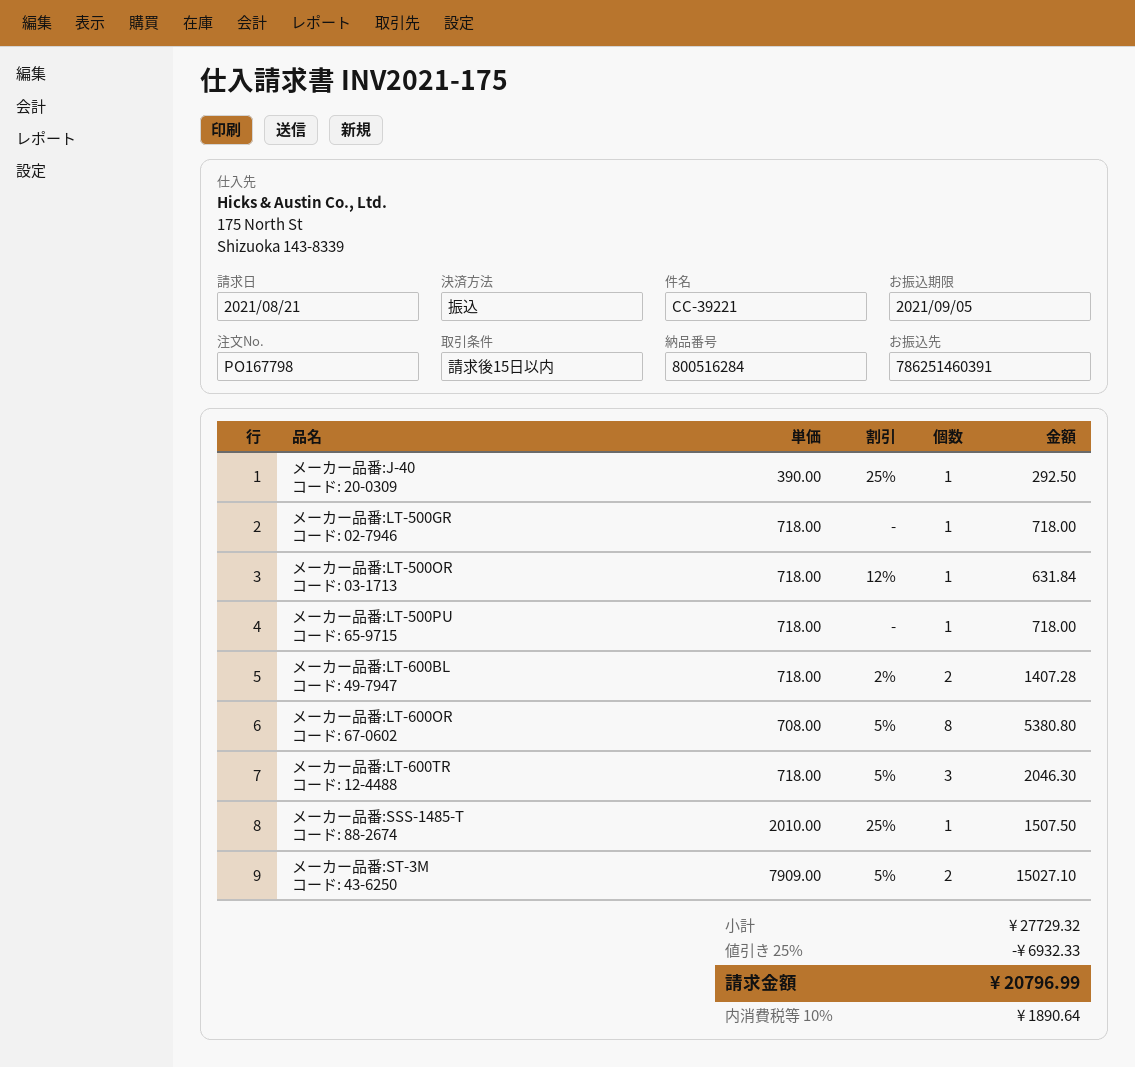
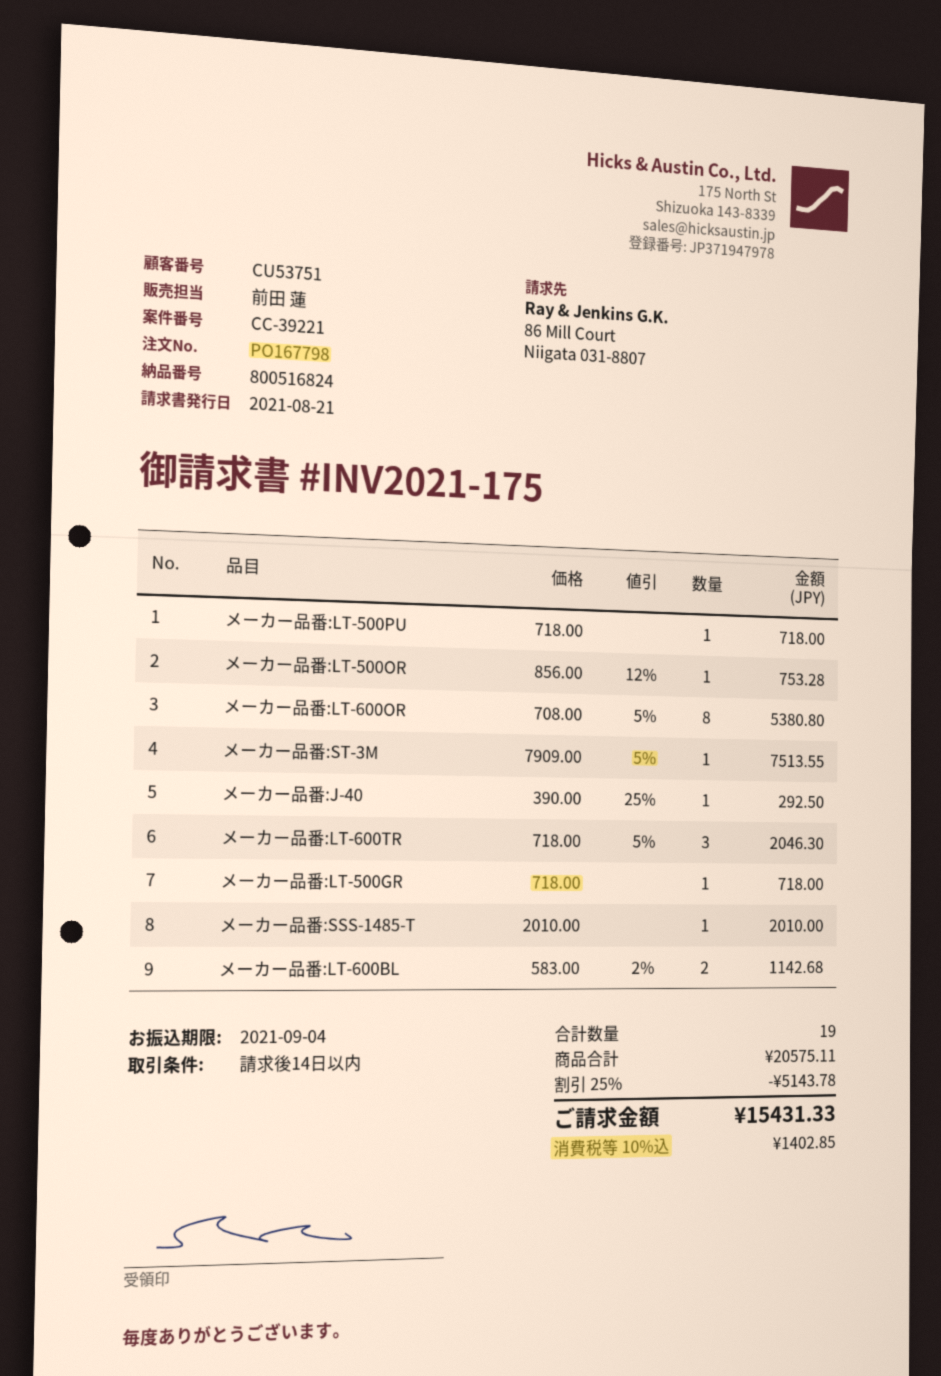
delivery note number: 800516284 -> 800516824
payment terms: 15 days -> 14 days
due date: 2021-09-05 -> 2021-09-04
メーカー品番:LT-500OR: 1 x 718.00 - 12% = 631.84 -> 1 x 856.00 - 12% = 753.28
メーカー品番:LT-600BL: 2 x 718.00 - 2% = 1407.28 -> 2 x 583.00 - 2% = 1142.68
メーカー品番:SSS-1485-T: 1 x 2010.00 - 25% = 1507.50 -> 1 x 2010.00 = 2010.00
メーカー品番:ST-3M: 2 x 7909.00 - 5% = 15027.10 -> 1 x 7909.00 - 5% = 7513.55
subtotal: 27729.32 -> 20575.11
discount: 25% = 6932.33 -> 25% = 5143.78
tax: 10% = 1890.64 -> 10% = 1402.85
total: 20796.99 -> 15431.33

